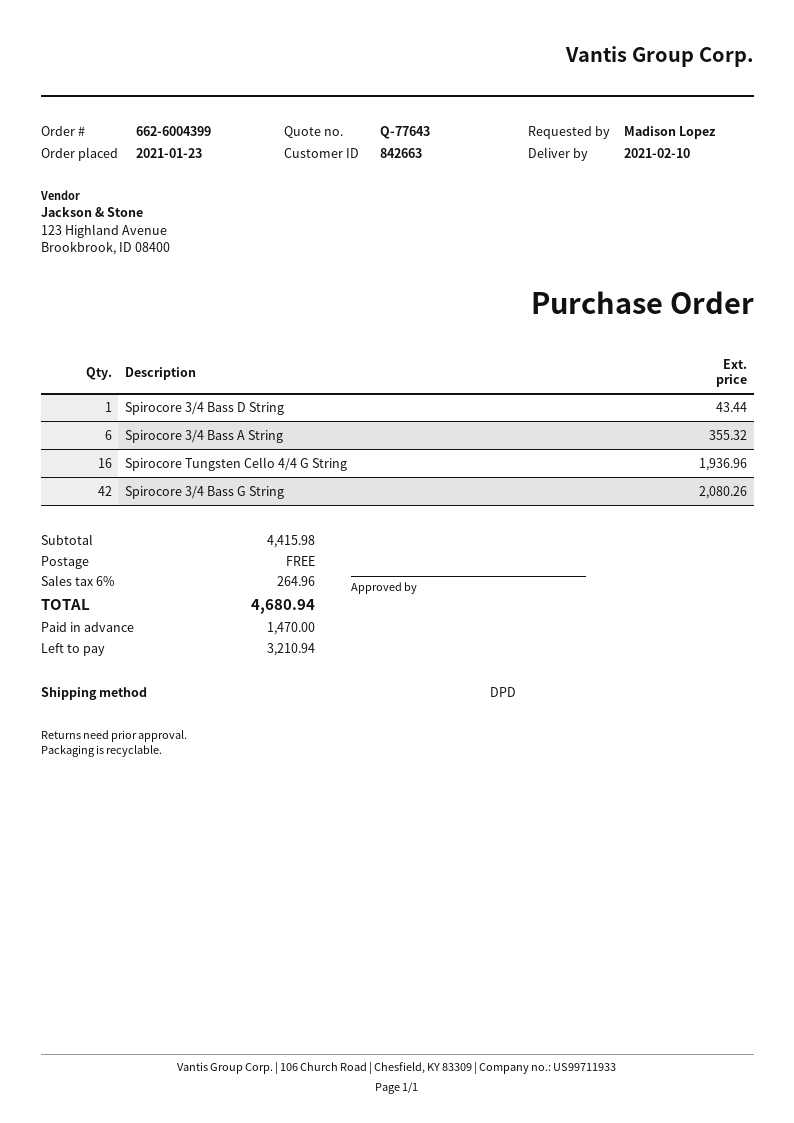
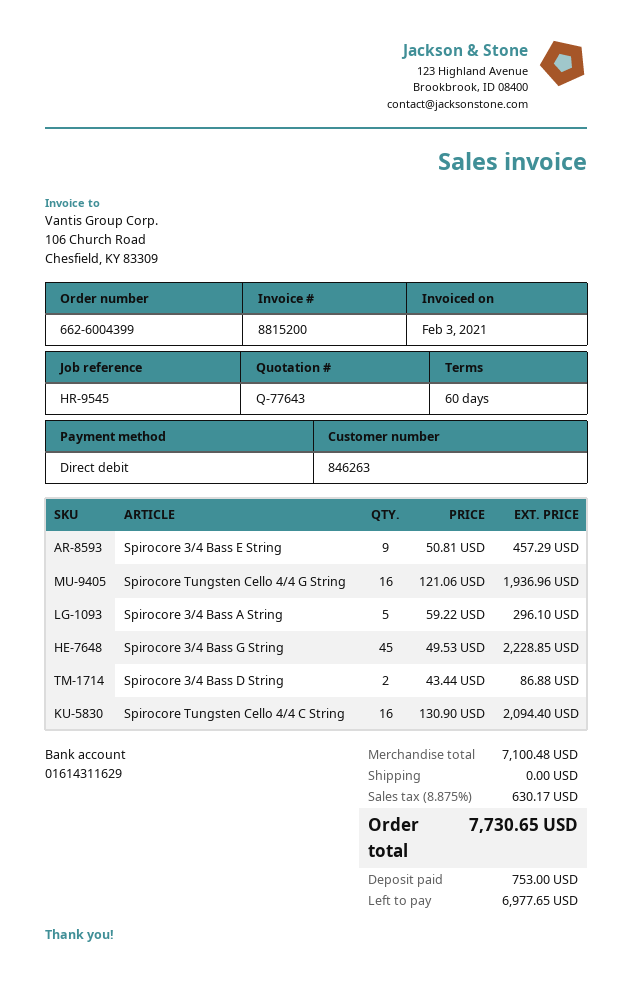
customer number: 842663 -> 846263
Spirocore 3/4 Bass D String: 1 for 43.44 -> 2 for 86.88
Spirocore 3/4 Bass A String: 6 for 355.32 -> 5 for 296.10
Spirocore 3/4 Bass G String: 42 for 2080.26 -> 45 for 2228.85
Spirocore 3/4 Bass E String: none -> 9 for 457.29
Spirocore Tungsten Cello 4/4 C String: none -> 16 for 2094.40
subtotal: 4415.98 -> 7100.48
tax: 6% = 264.96 -> 8.875% = 630.17
total: 4680.94 -> 7730.65
deposit: 1470.00 -> 753.00
balance: 3210.94 -> 6977.65

